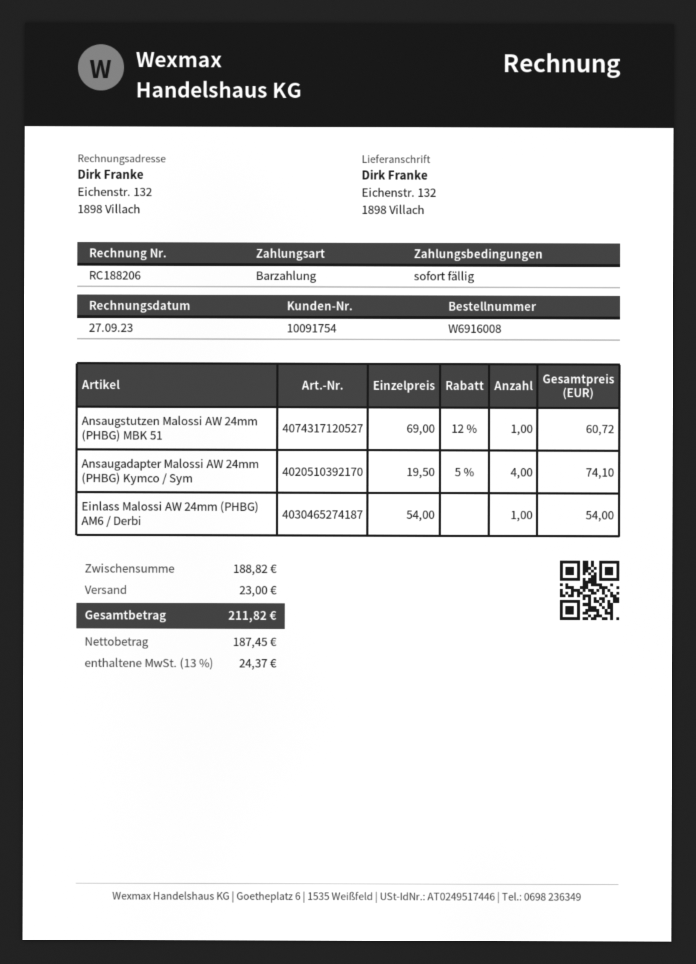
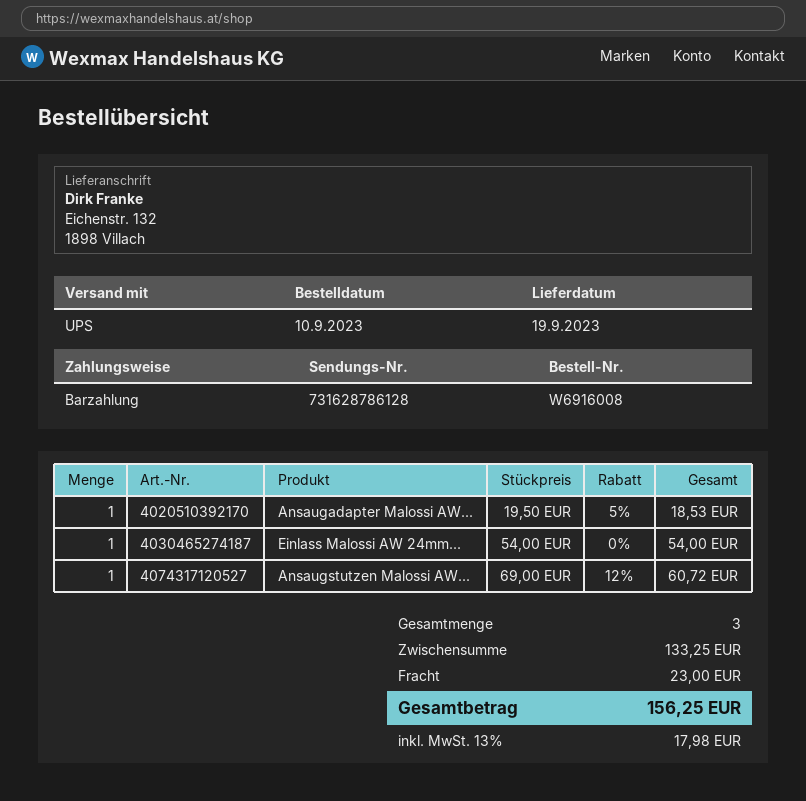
Ansaugadapter Malossi AW 24mm (PHBG) Kymco / Sym: 4 x 19.50 - 5% = 74.10 -> 1 x 19.50 - 5% = 18.53
subtotal: 188.82 -> 133.25
tax: 13% = 24.37 -> 13% = 17.98
total: 211.82 -> 156.25

